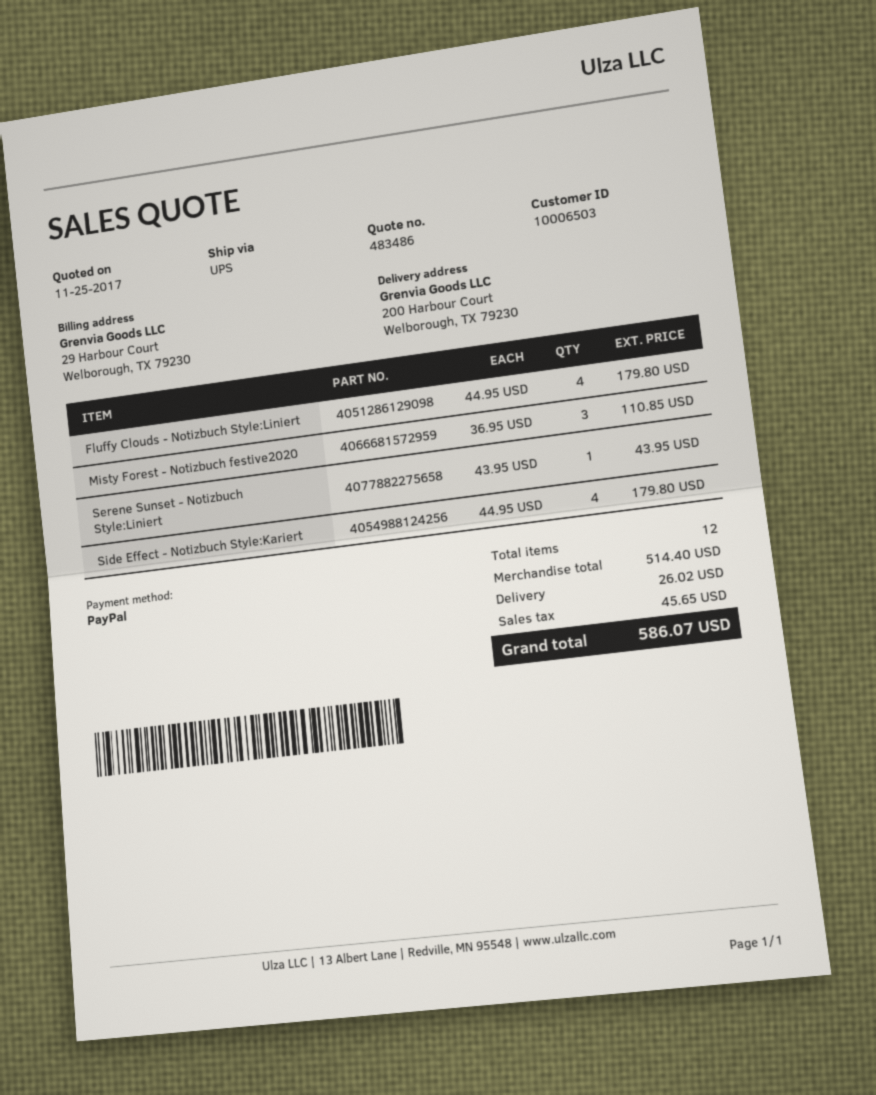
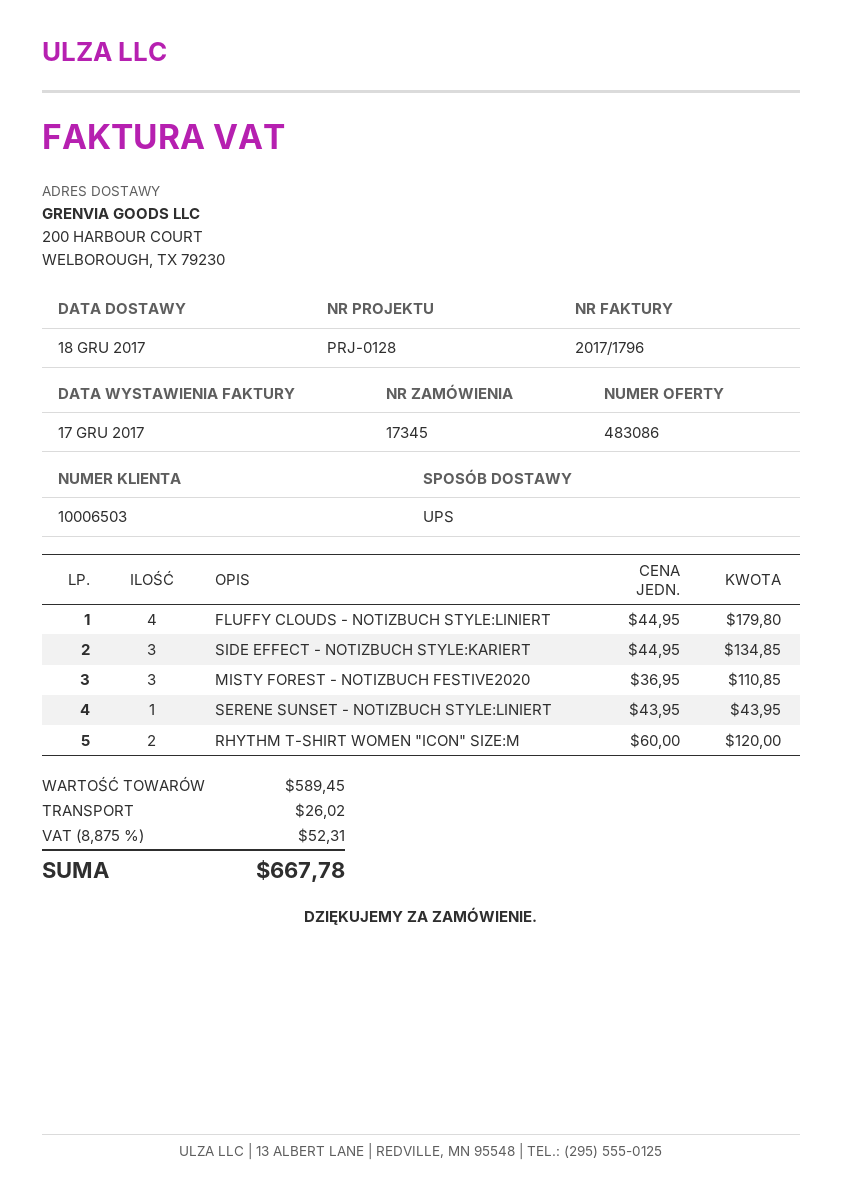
quote number: 483486 -> 483086
Side Effect - Notizbuch Style:Kariert: 4 x 44.95 = 179.80 -> 3 x 44.95 = 134.85
RHYTHM T-SHIRT WOMEN "ICON" SIZE:M: none -> 2 x 60.00 = 120.00
subtotal: 514.40 -> 589.45
tax: 45.65 -> 52.31
total: 586.07 -> 667.78

